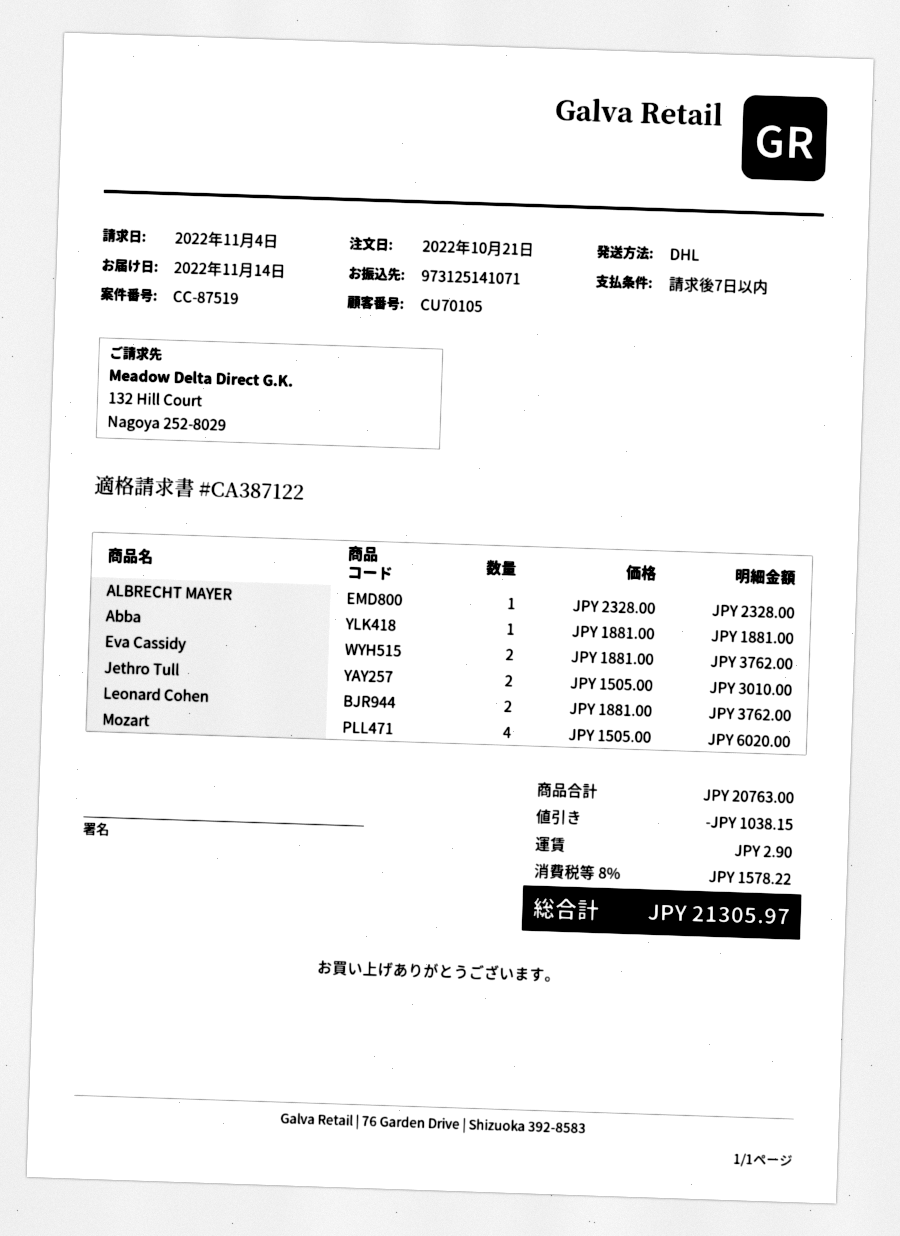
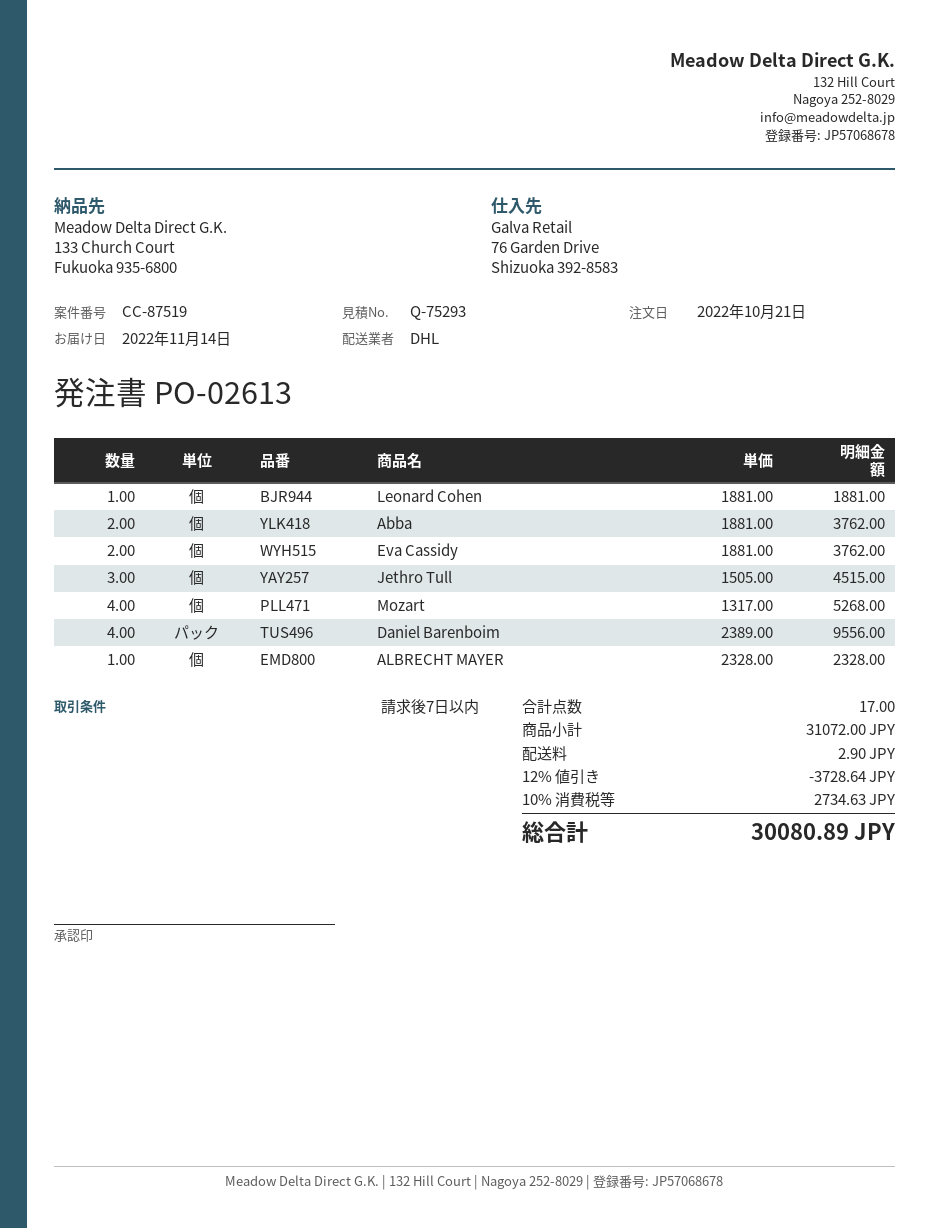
Abba: 1 x 1881.00 = 1881.00 -> 2 x 1881.00 = 3762.00
Jethro Tull: 2 x 1505.00 = 3010.00 -> 3 x 1505.00 = 4515.00
Leonard Cohen: 2 x 1881.00 = 3762.00 -> 1 x 1881.00 = 1881.00
Mozart: 4 x 1505.00 = 6020.00 -> 4 x 1317.00 = 5268.00
Daniel Barenboim: none -> 4 x 2389.00 = 9556.00
subtotal: 20763.00 -> 31072.00
discount: 1038.15 -> 3728.64
tax: 8% = 1578.22 -> 10% = 2734.63
total: 21305.97 -> 30080.89

